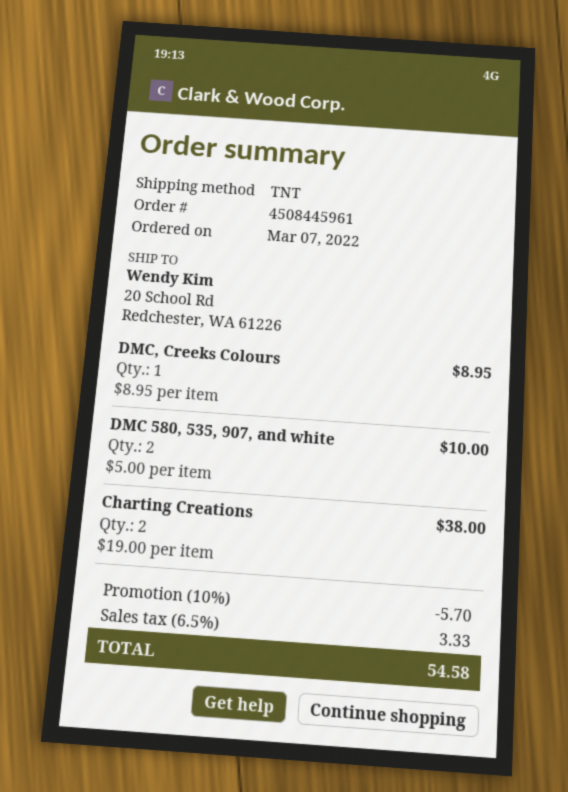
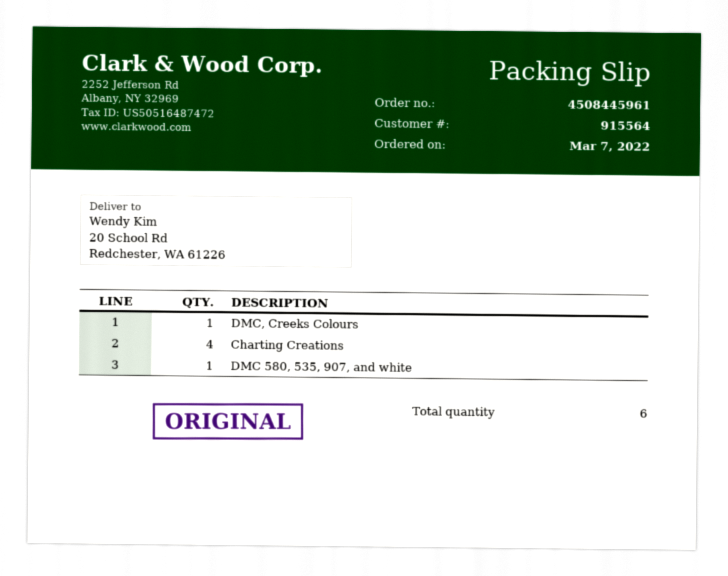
DMC 580, 535, 907, and white: 2 -> 1
Charting Creations: 2 -> 4

